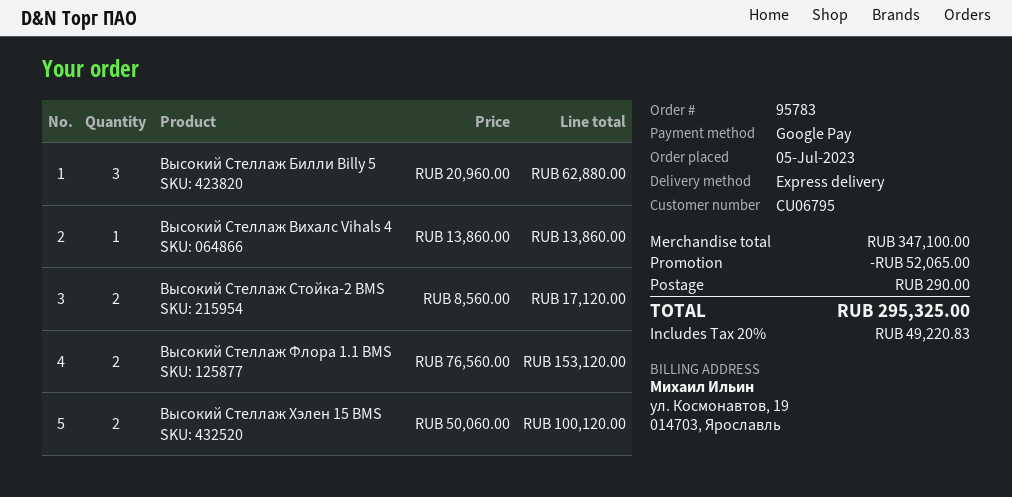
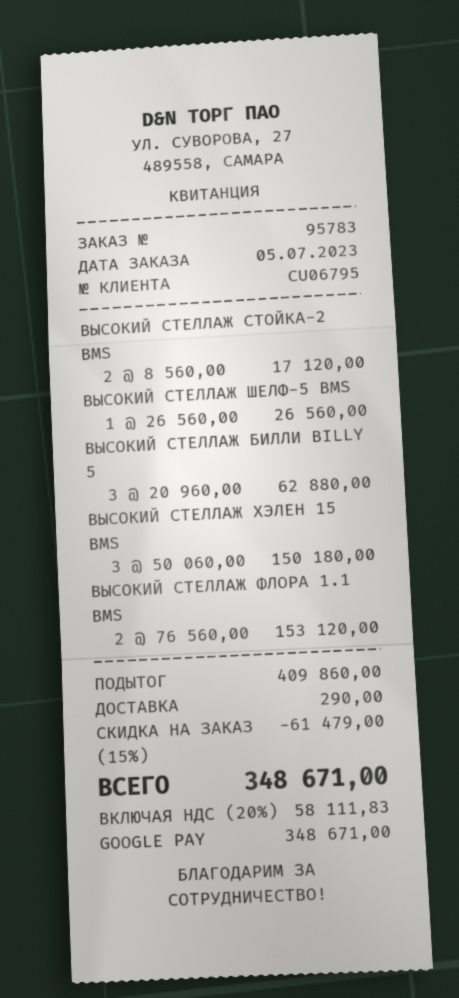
Высокий Стеллаж Вихалс Vihals 4: 1 x 13860.00 = 13860.00 -> none
Высокий Стеллаж Хэлен 15 BMS: 2 x 50060.00 = 100120.00 -> 3 x 50060.00 = 150180.00
ВЫСОКИЙ СТЕЛЛАЖ ШЕЛФ-5 BMS: none -> 1 x 26560.00 = 26560.00
subtotal: 347100.00 -> 409860.00
discount: 52065.00 -> 61479.00
tax: 20% = 49220.83 -> 20% = 58111.83
total: 295325.00 -> 348671.00

